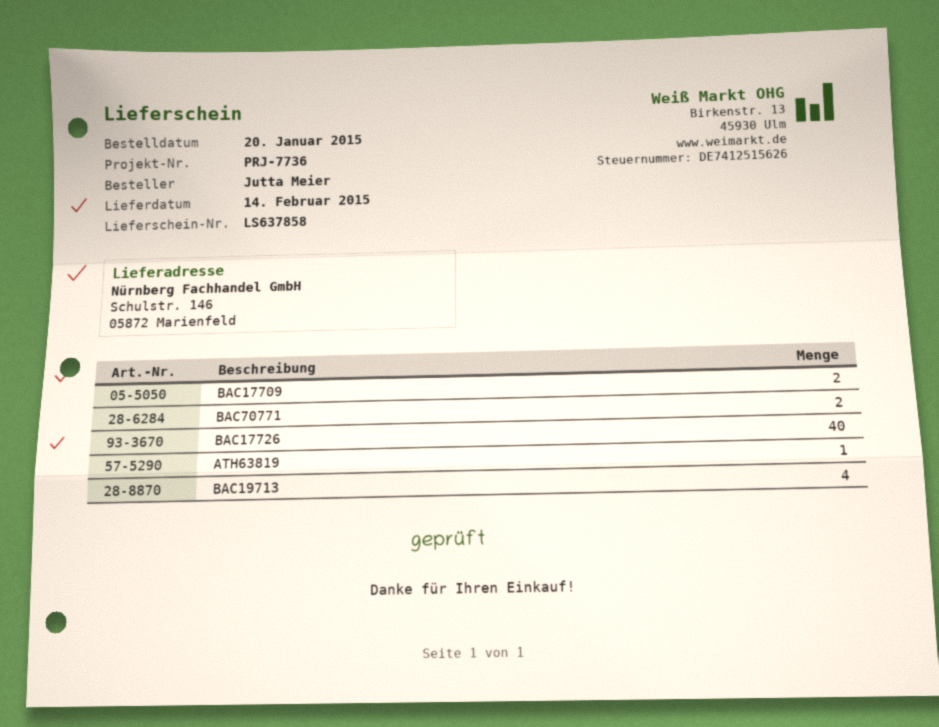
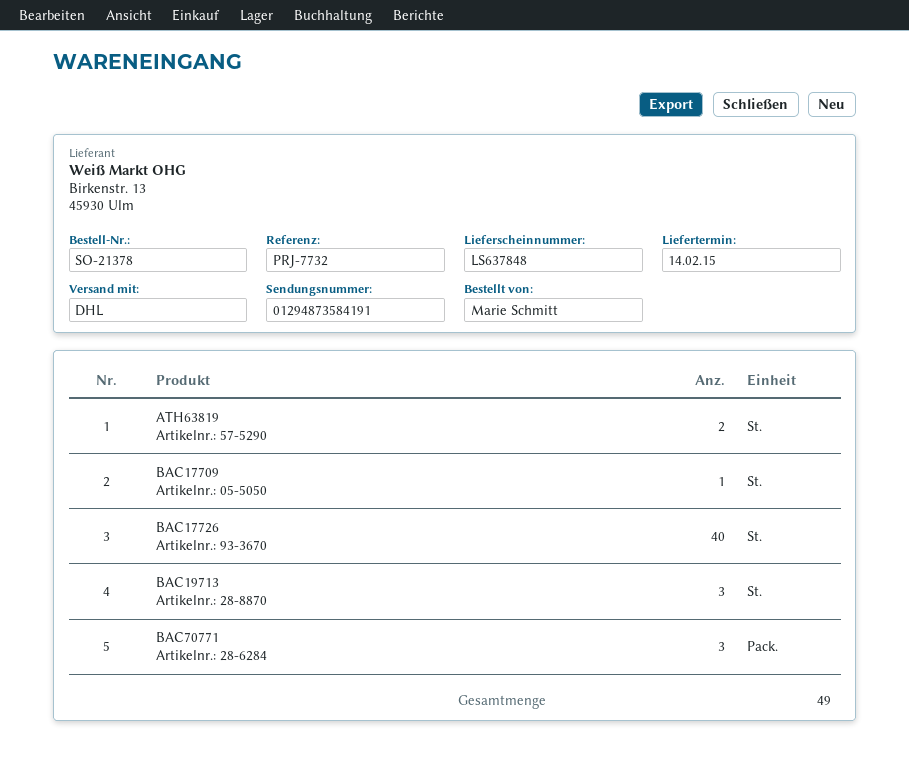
delivery note number: LS637858 -> LS637848
reference: PRJ-7736 -> PRJ-7732
ordered by: Jutta Meier -> Marie Schmitt
BAC17709: 2 -> 1
BAC70771: 2 -> 3
ATH63819: 1 -> 2
BAC19713: 4 -> 3

